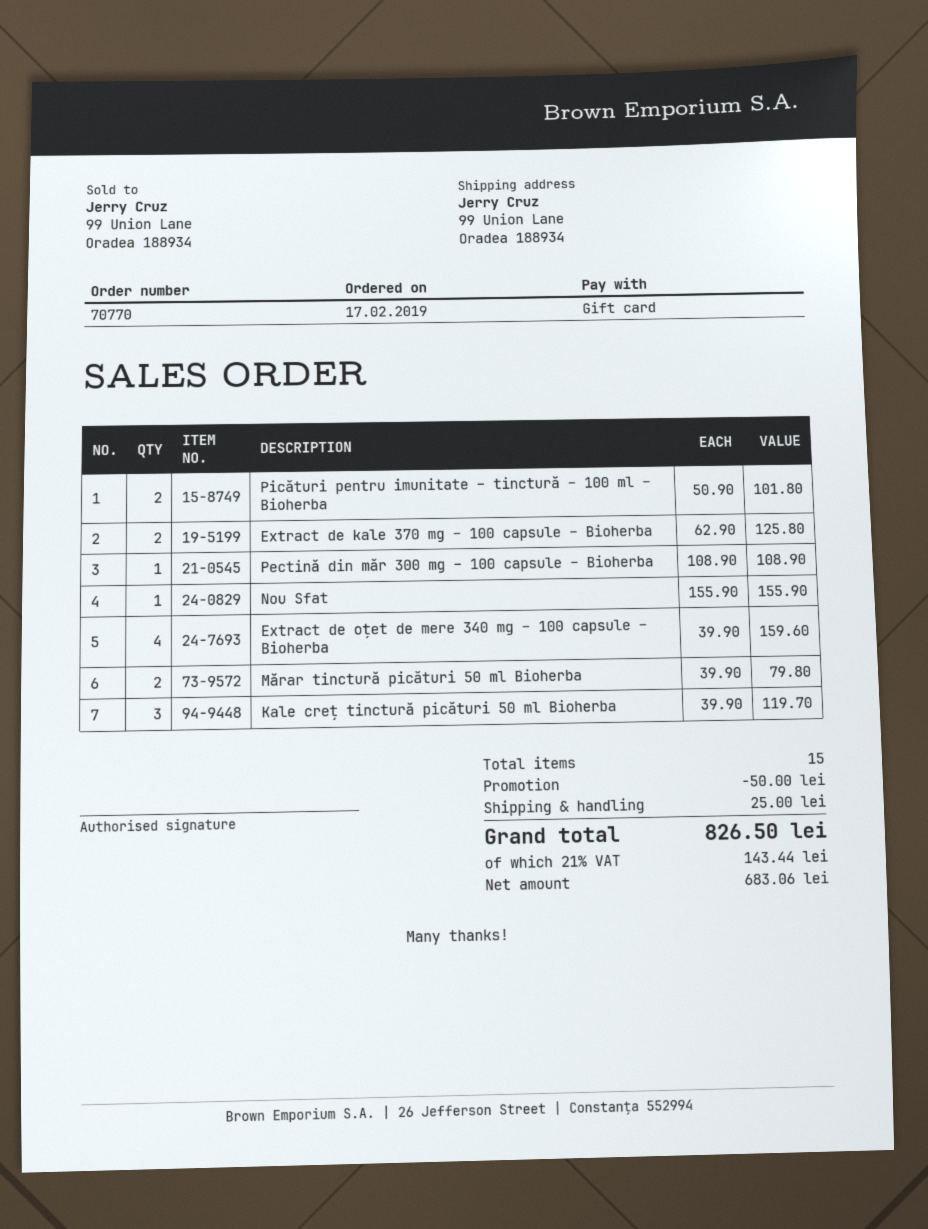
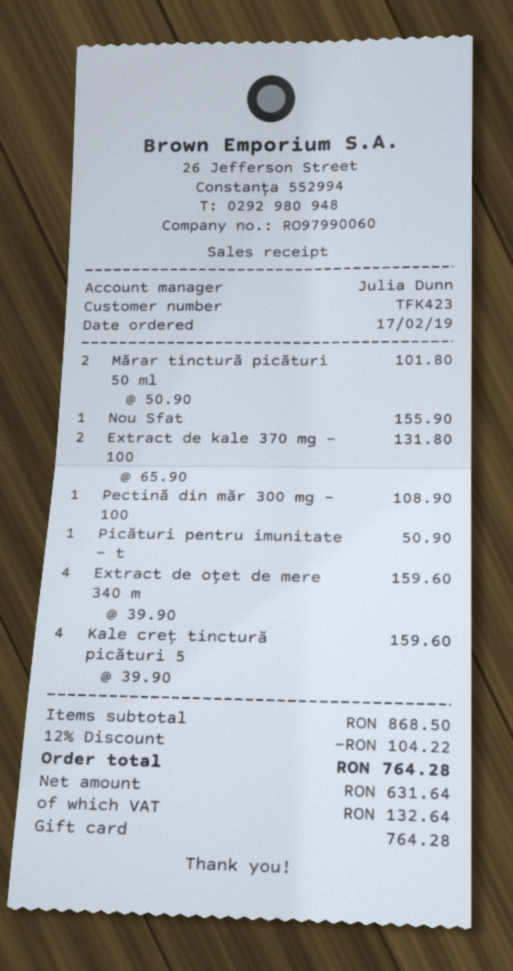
Picături pentru imunitate – tinctură – 100 ml – Bioherba: 2 x 50.90 = 101.80 -> 1 x 50.90 = 50.90
Extract de kale 370 mg – 100 capsule – Bioherba: 2 x 62.90 = 125.80 -> 2 x 65.90 = 131.80
Mărar tinctură picături 50 ml Bioherba: 2 x 39.90 = 79.80 -> 2 x 50.90 = 101.80
Kale creț tinctură picături 50 ml Bioherba: 3 x 39.90 = 119.70 -> 4 x 39.90 = 159.60
discount: 50.00 -> 104.22
shipping: 25.00 -> none
net: 683.06 -> 631.64
tax: 143.44 -> 132.64
total: 826.50 -> 764.28

